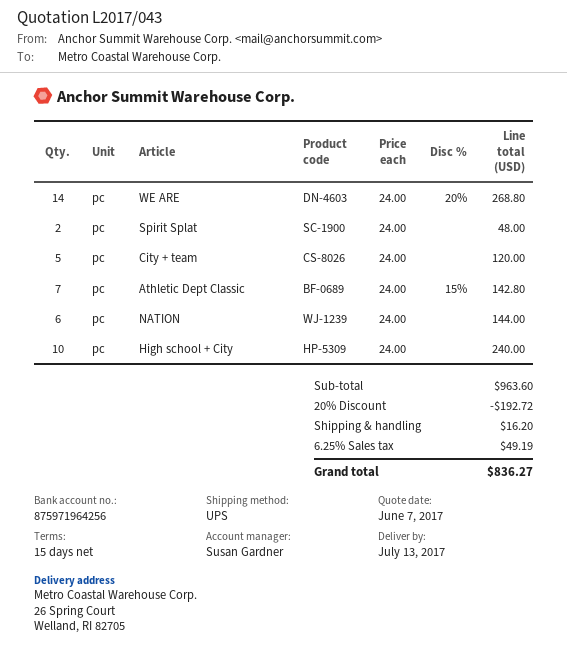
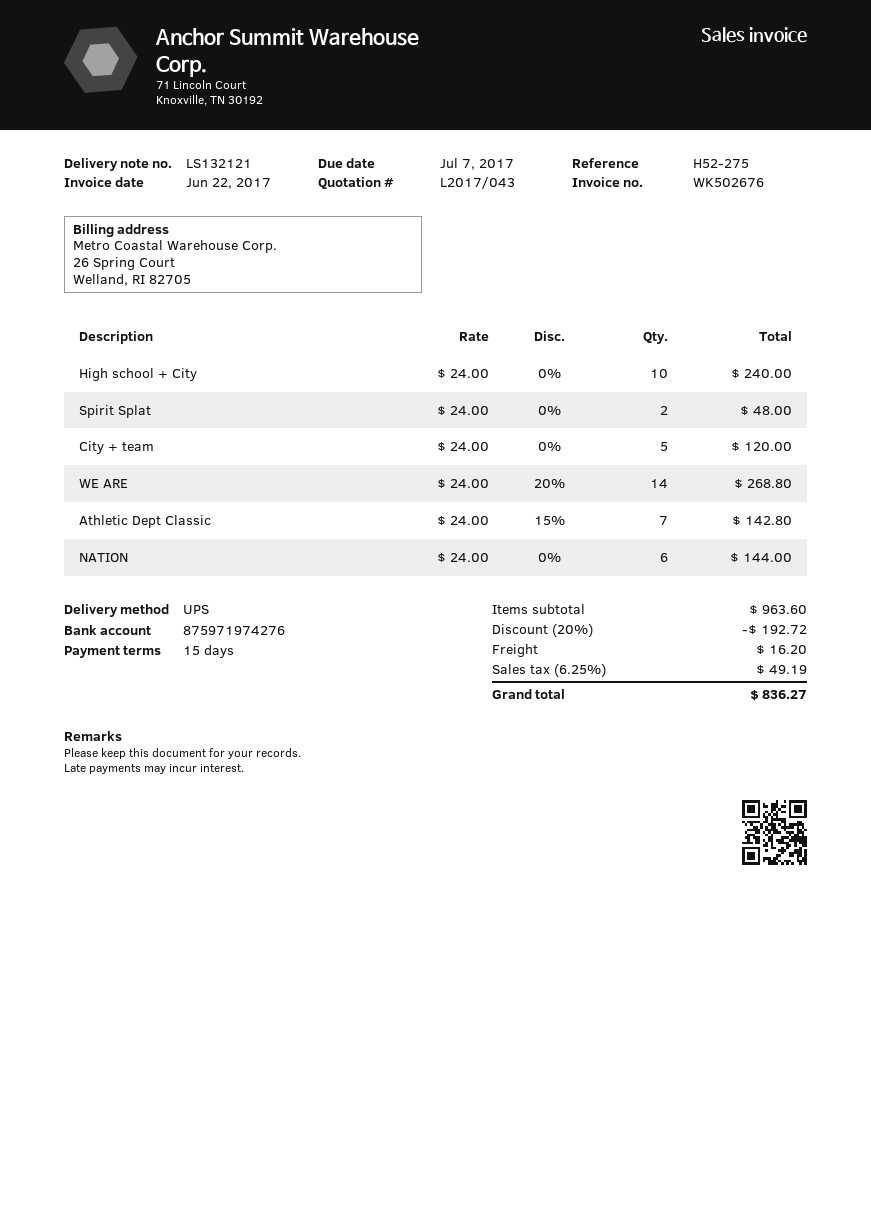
bank account: 875971964256 -> 875971974276

